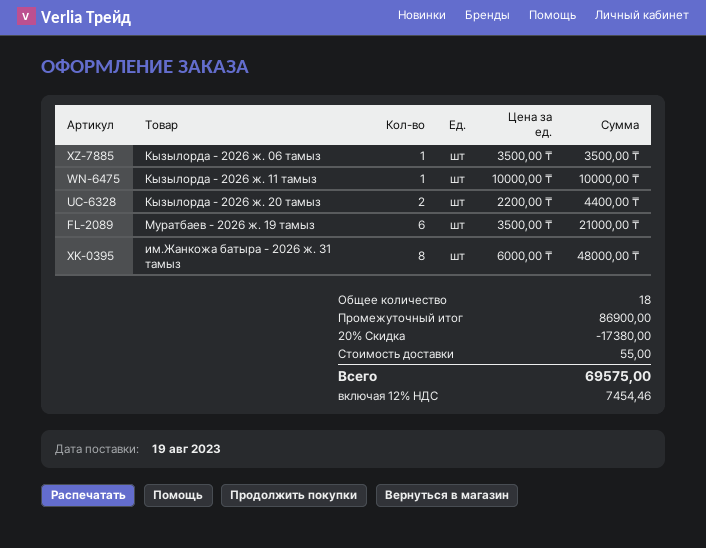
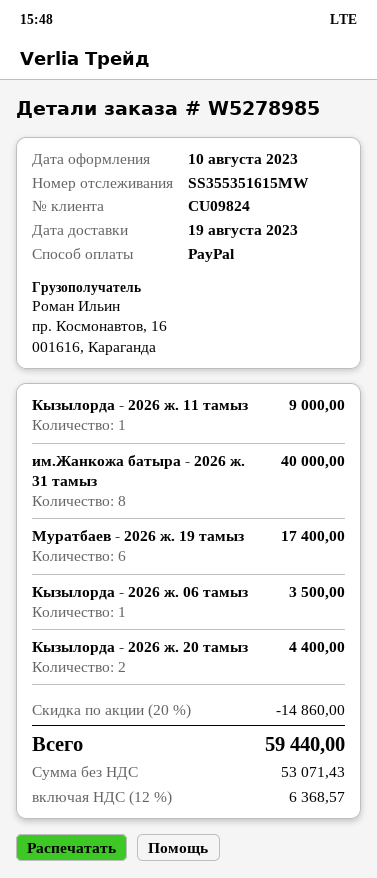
Кызылорда - 2026 ж. 11 тамыз: 1 for 10000.00 -> 1 for 9000.00
Муратбаев - 2026 ж. 19 тамыз: 6 for 21000.00 -> 6 for 17400.00
им.Жанкожа батыра - 2026 ж. 31 тамыз: 8 for 48000.00 -> 8 for 40000.00
discount: 20% = 17380.00 -> 20% = 14860.00
shipping: 55.00 -> none
tax: 12% = 7454.46 -> 12% = 6368.57
total: 69575.00 -> 59440.00

